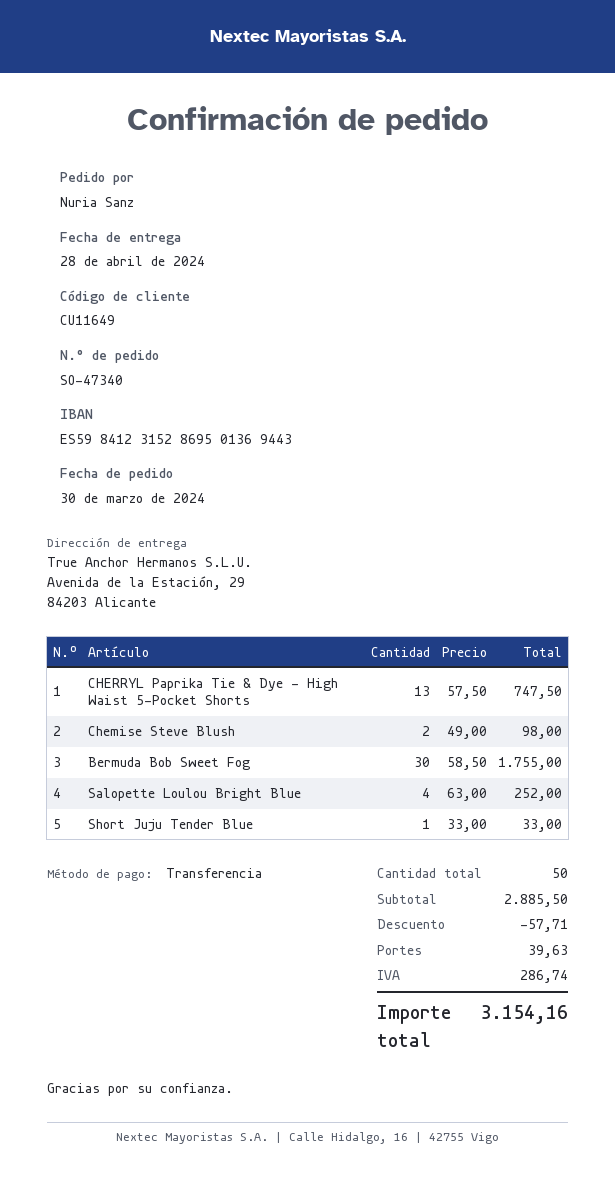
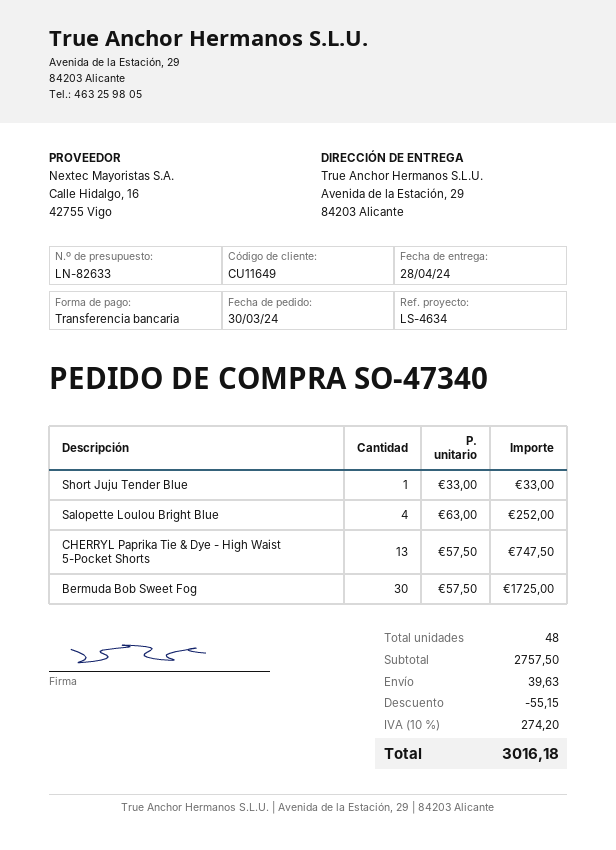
Chemise Steve Blush: 2 x 49.00 = 98.00 -> none
Bermuda Bob Sweet Fog: 30 x 58.50 = 1755.00 -> 30 x 57.50 = 1725.00
total quantity: 50 -> 48
subtotal: 2885.50 -> 2757.50
discount: 57.71 -> 55.15
tax: 286.74 -> 274.20
total: 3154.16 -> 3016.18

